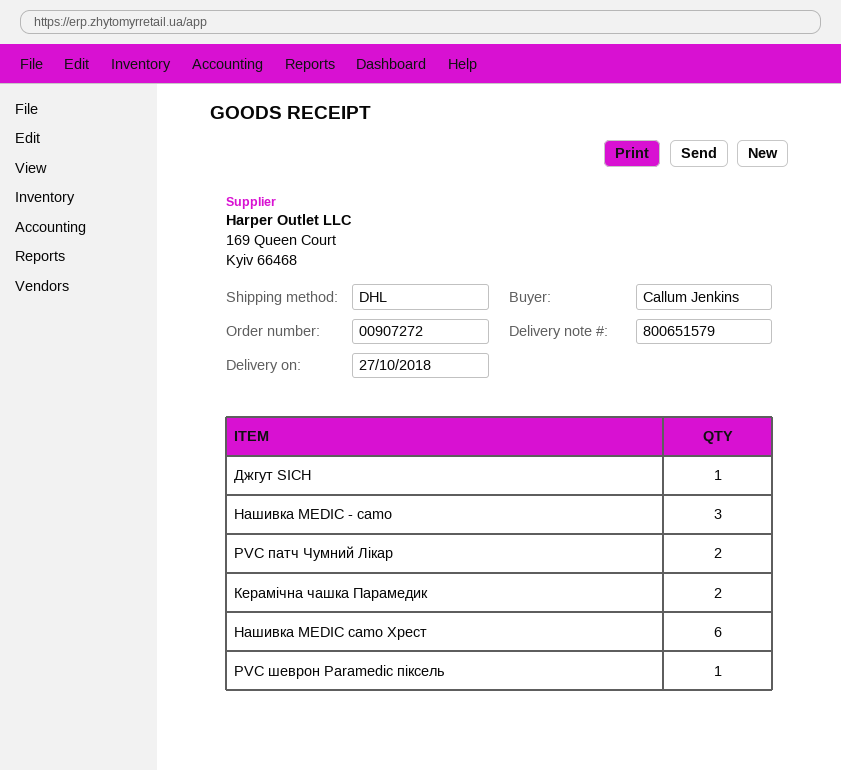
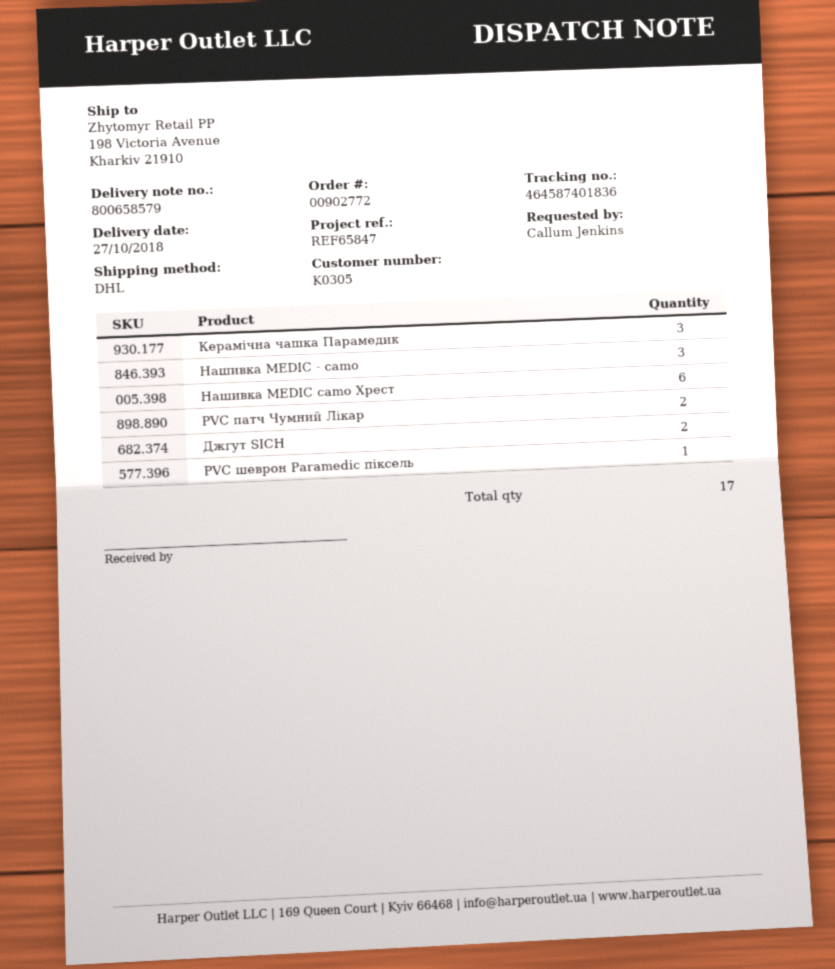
order number: 00907272 -> 00902772
delivery note number: 800651579 -> 800658579
Джгут SICH: 1 -> 2
Керамічна чашка Парамедик: 2 -> 3

